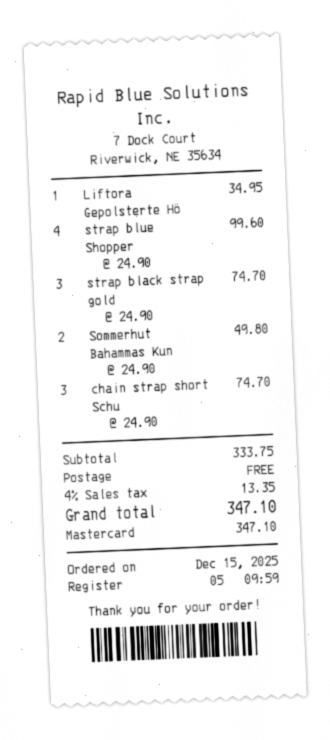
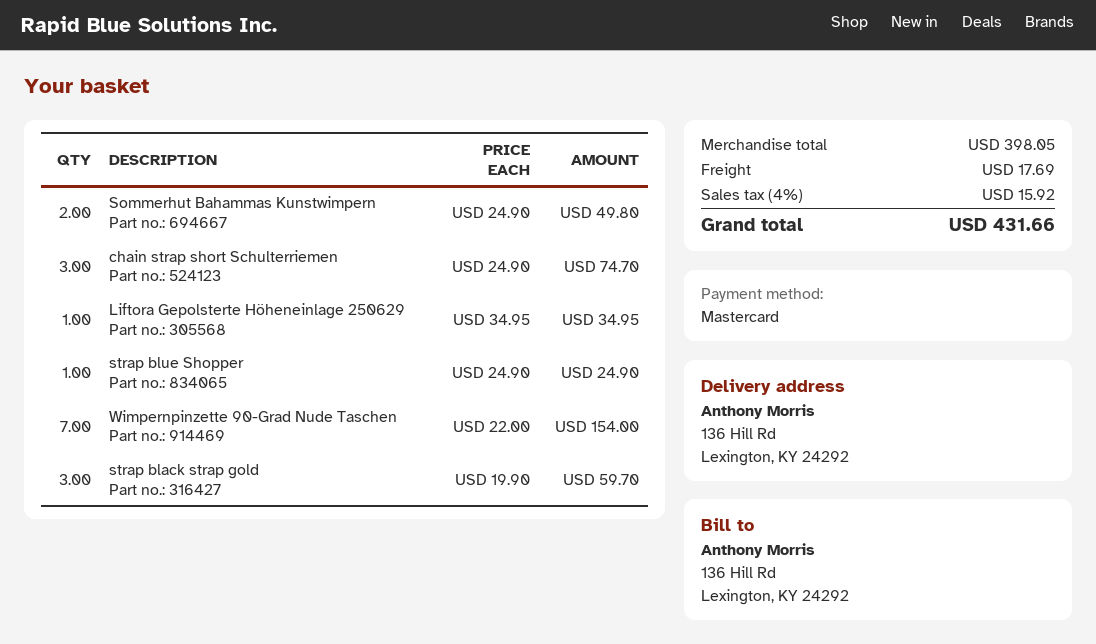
strap blue Shopper: 4 x 24.90 = 99.60 -> 1 x 24.90 = 24.90
strap black strap gold: 3 x 24.90 = 74.70 -> 3 x 19.90 = 59.70
Wimpernpinzette 90-Grad Nude Taschen: none -> 7 x 22.00 = 154.00
subtotal: 333.75 -> 398.05
shipping: 0.00 -> 17.69
tax: 4% = 13.35 -> 4% = 15.92
total: 347.10 -> 431.66

